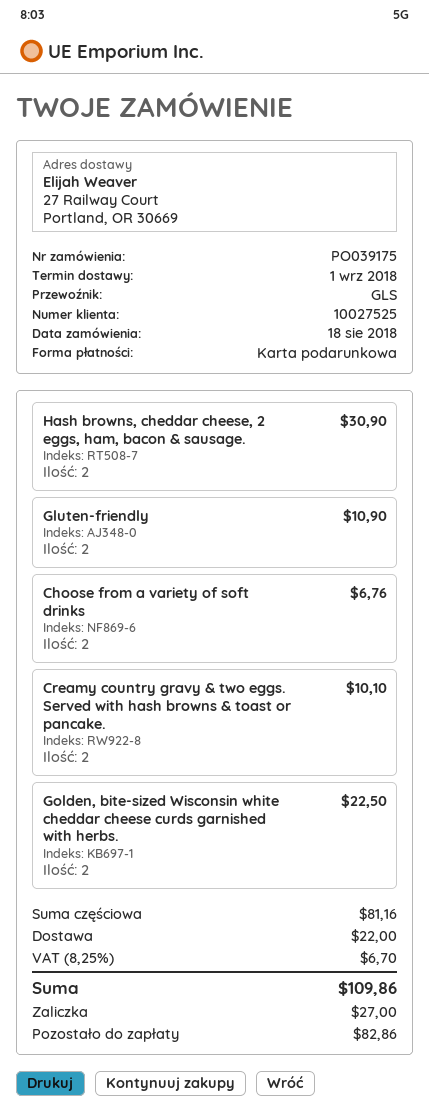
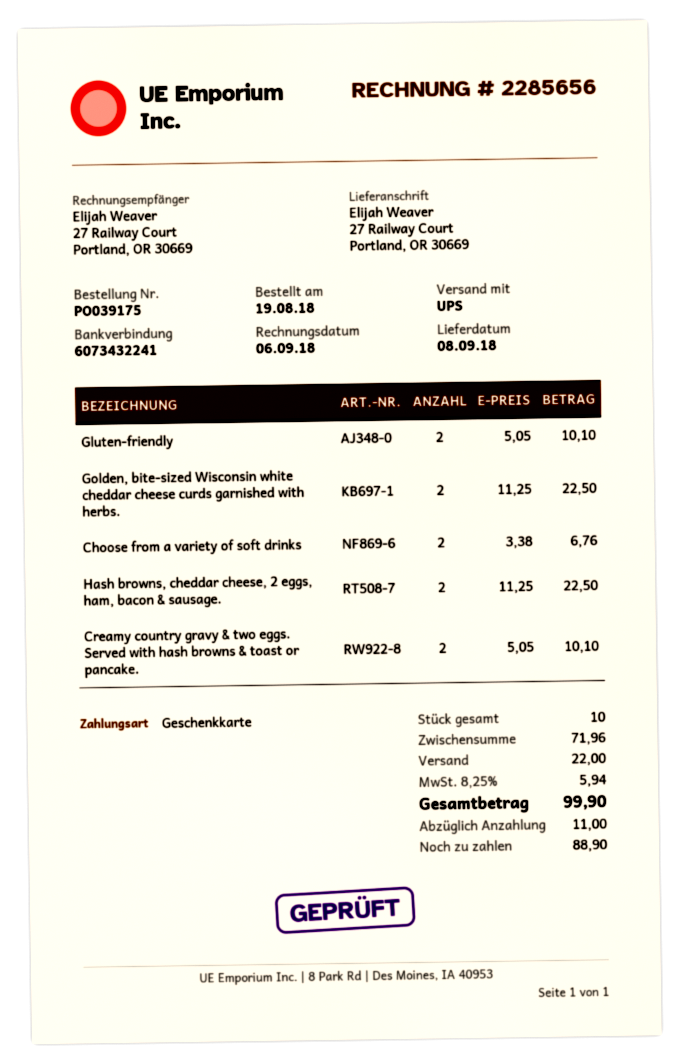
order date: 2018-08-18 -> 2018-08-19
delivery date: 2018-09-01 -> 2018-09-08
shipping method: GLS -> UPS
Hash browns, cheddar cheese, 2 eggs, ham, bacon & sausage.: 2 for 30.90 -> 2 for 22.50
Gluten-friendly: 2 for 10.90 -> 2 for 10.10
subtotal: 81.16 -> 71.96
tax: 8.25% = 6.70 -> 8.25% = 5.94
total: 109.86 -> 99.90
deposit: 27.00 -> 11.00
balance: 82.86 -> 88.90

